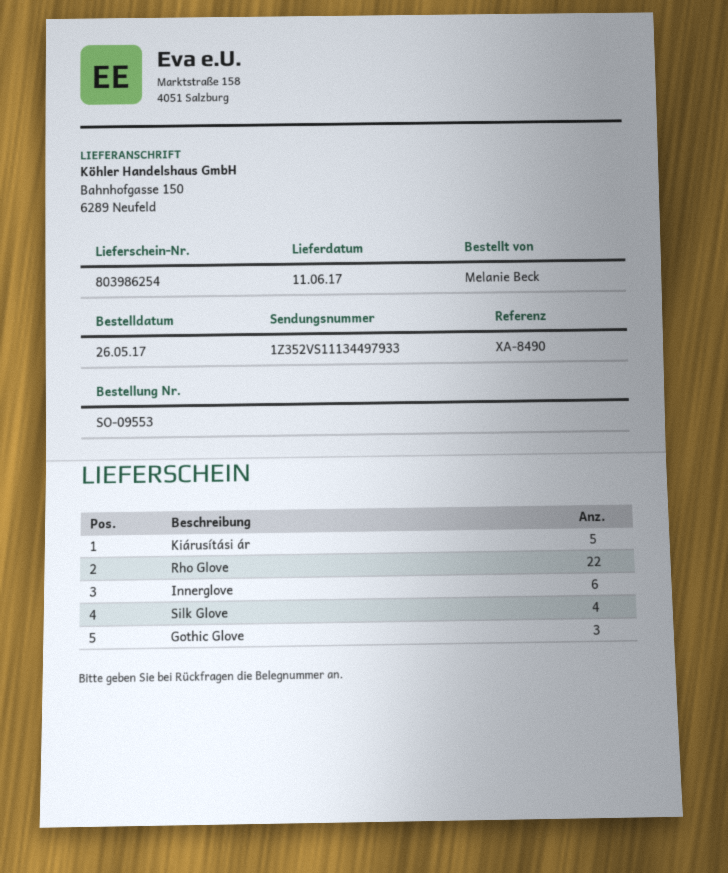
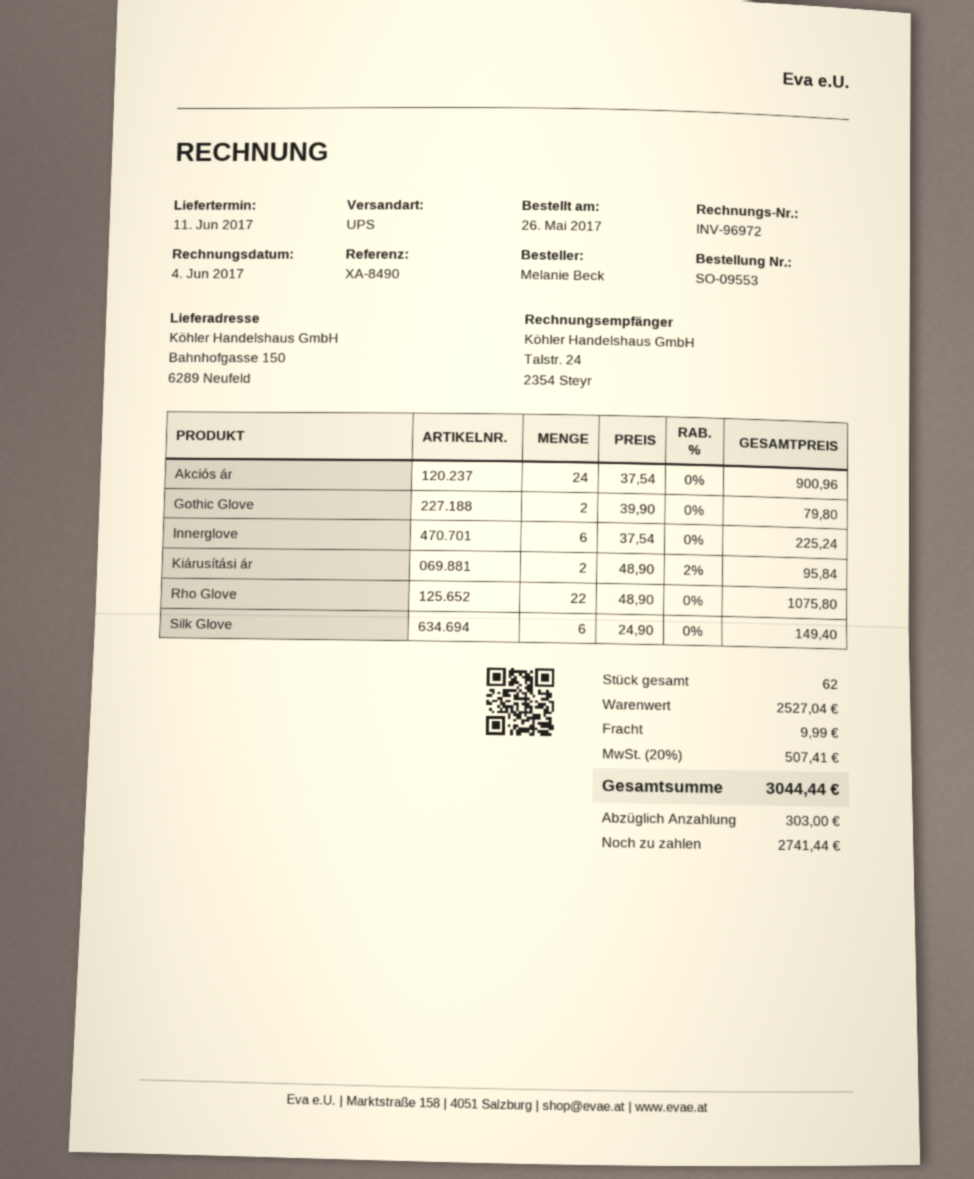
Kiárusítási ár: 5 -> 2
Silk Glove: 4 -> 6
Gothic Glove: 3 -> 2
Akciós ár: none -> 24

